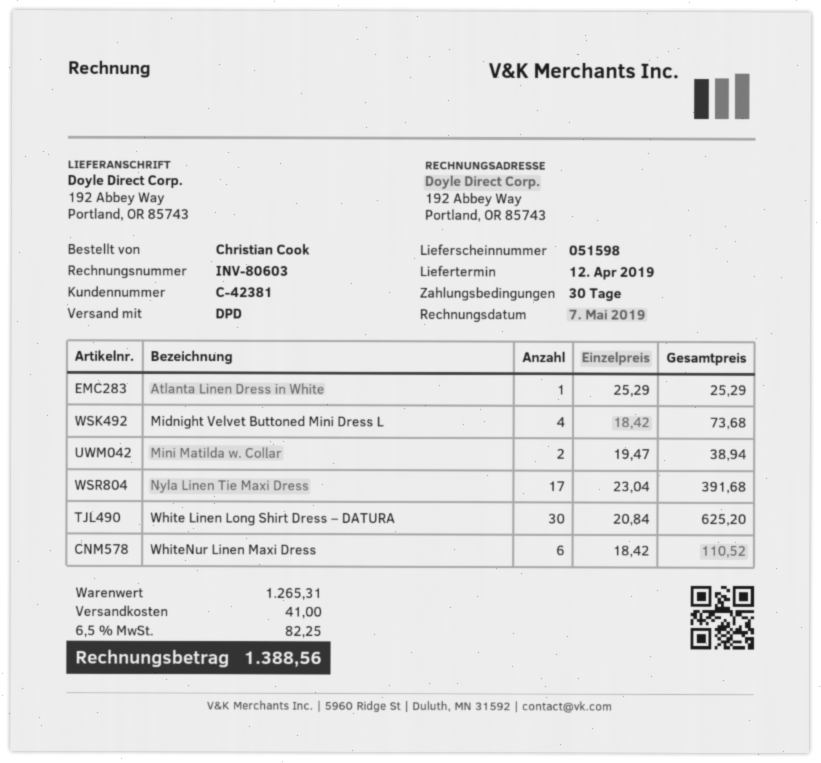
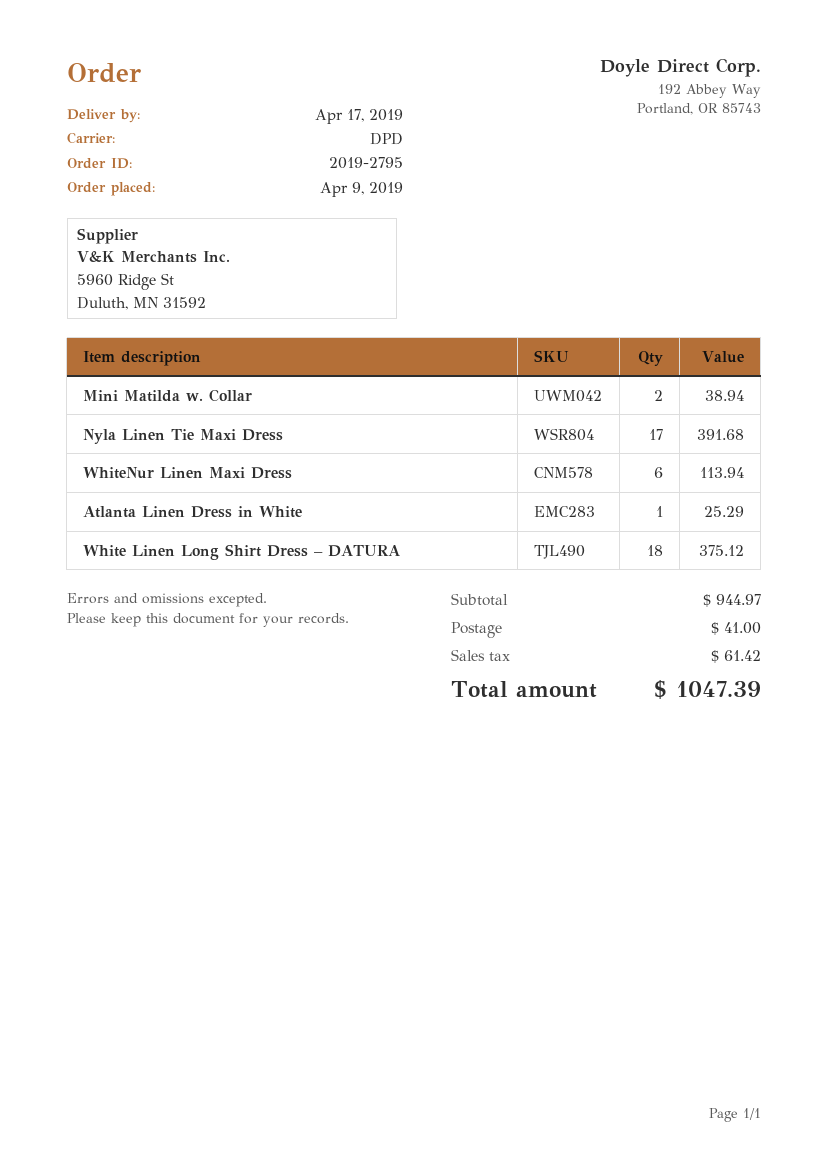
delivery date: 2019-04-12 -> 2019-04-17
Midnight Velvet Buttoned Mini Dress L: 4 for 73.68 -> none
White Linen Long Shirt Dress – DATURA: 30 for 625.20 -> 18 for 375.12
WhiteNur Linen Maxi Dress: 6 for 110.52 -> 6 for 113.94
subtotal: 1265.31 -> 944.97
tax: 82.25 -> 61.42
total: 1388.56 -> 1047.39

